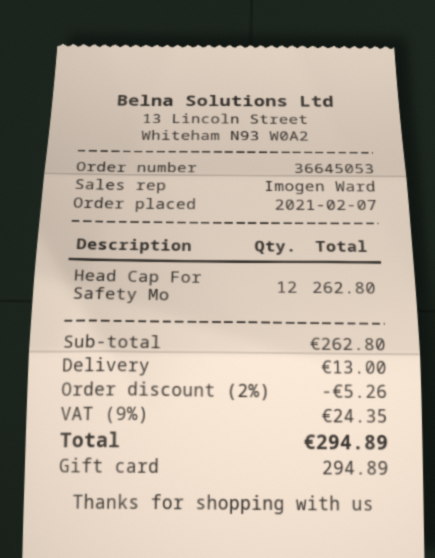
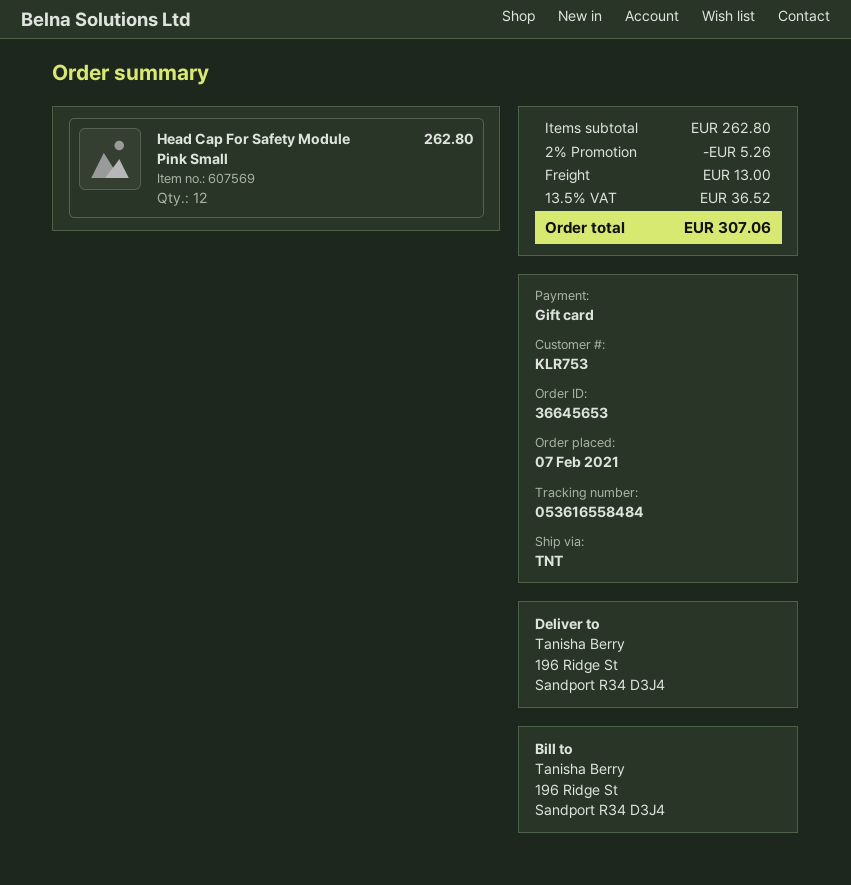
order number: 36645053 -> 36645653
tax: 9% = 24.35 -> 13.5% = 36.52
total: 294.89 -> 307.06

